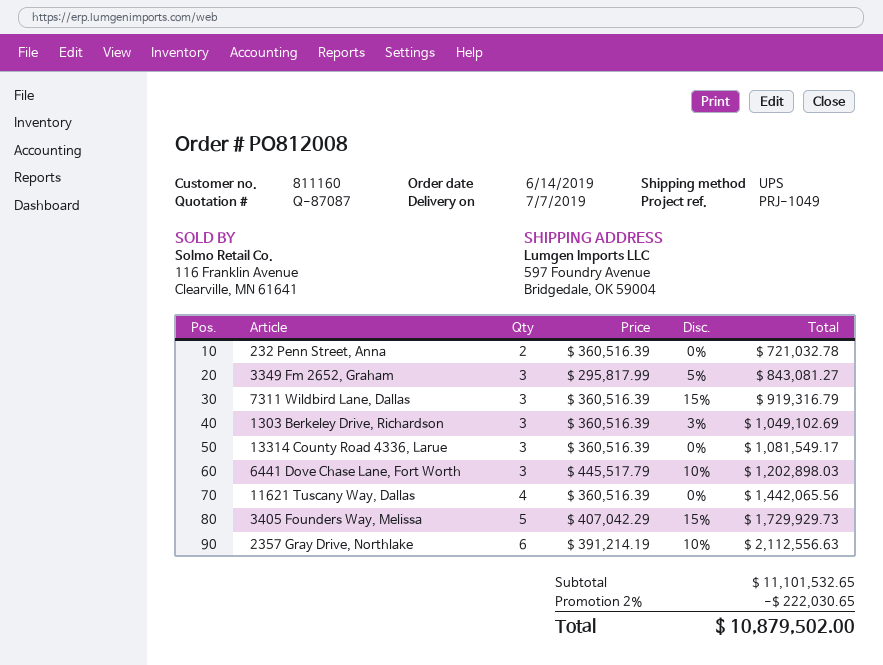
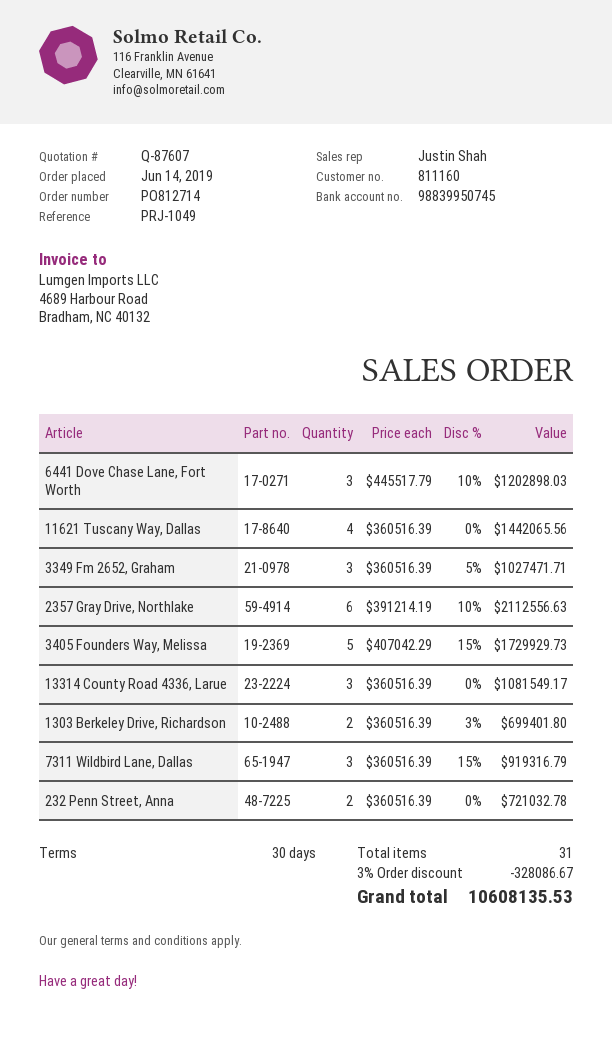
quote number: Q-87087 -> Q-87607
order number: PO812008 -> PO812714
3349 Fm 2652, Graham: 3 x 295817.99 - 5% = 843081.27 -> 3 x 360516.39 - 5% = 1027471.71
1303 Berkeley Drive, Richardson: 3 x 360516.39 - 3% = 1049102.69 -> 2 x 360516.39 - 3% = 699401.80
discount: 2% = 222030.65 -> 3% = 328086.67
total: 10879502.00 -> 10608135.53

